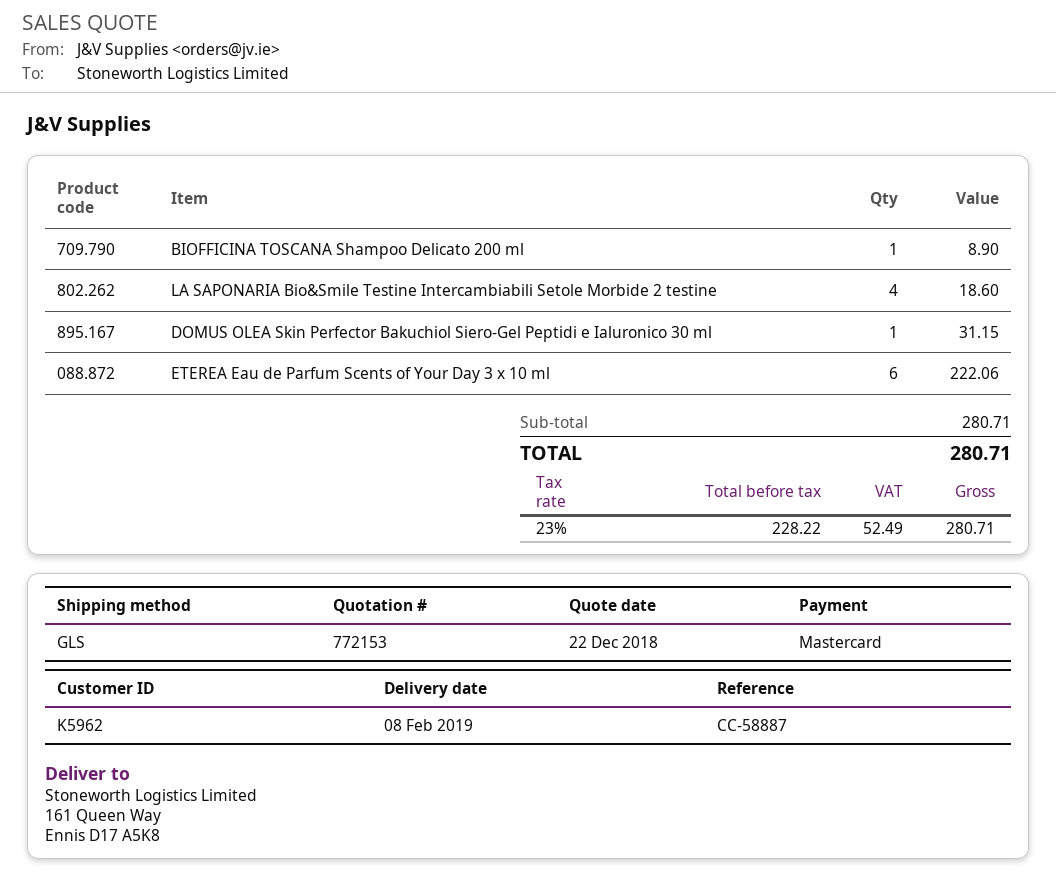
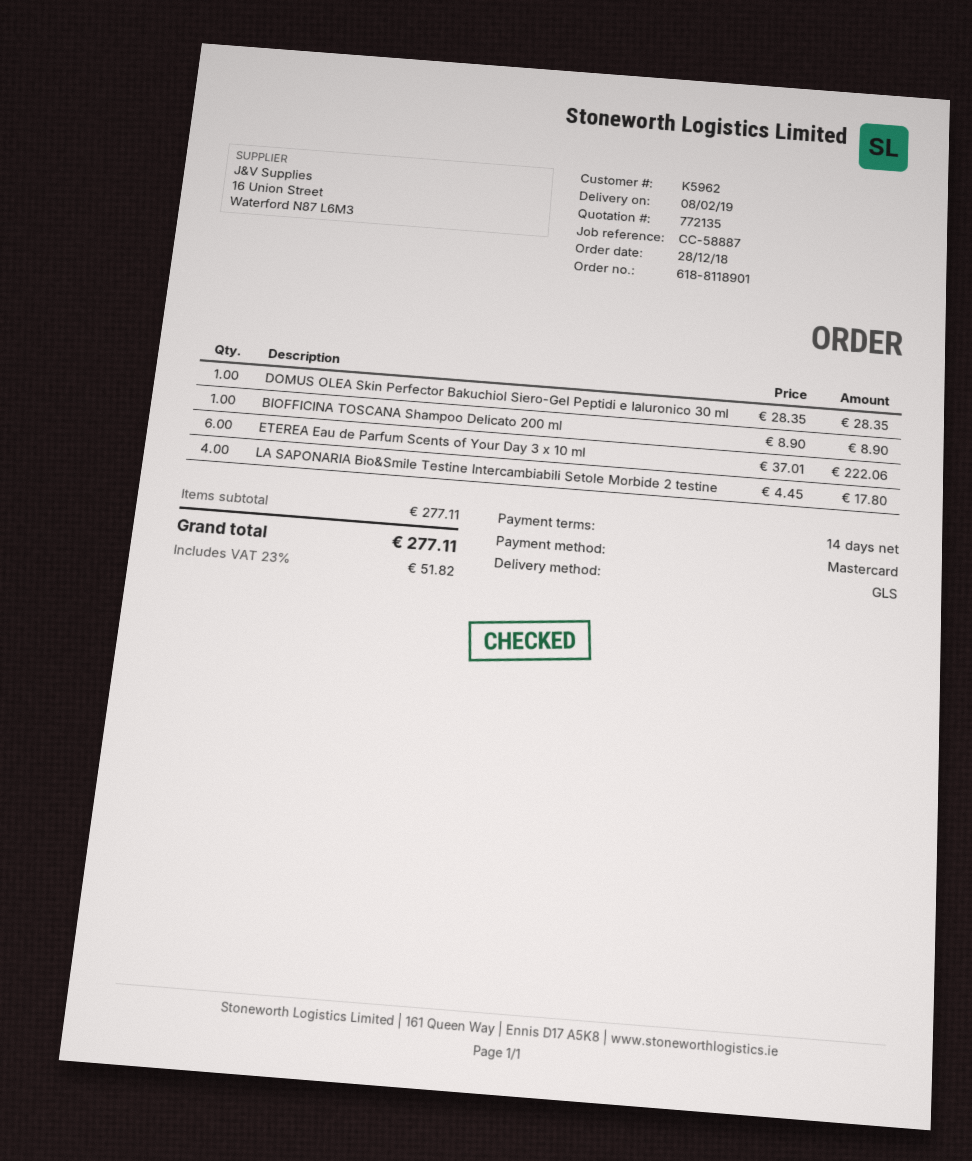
quote number: 772153 -> 772135
LA SAPONARIA Bio&Smile Testine Intercambiabili Setole Morbide 2 testine: 4 for 18.60 -> 4 for 17.80
DOMUS OLEA Skin Perfector Bakuchiol Siero-Gel Peptidi e Ialuronico 30 ml: 1 for 31.15 -> 1 for 28.35
subtotal: 280.71 -> 277.11
tax: 23% = 52.49 -> 23% = 51.82
total: 280.71 -> 277.11

